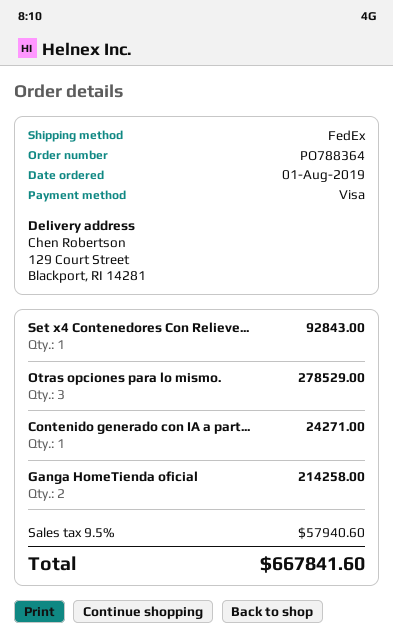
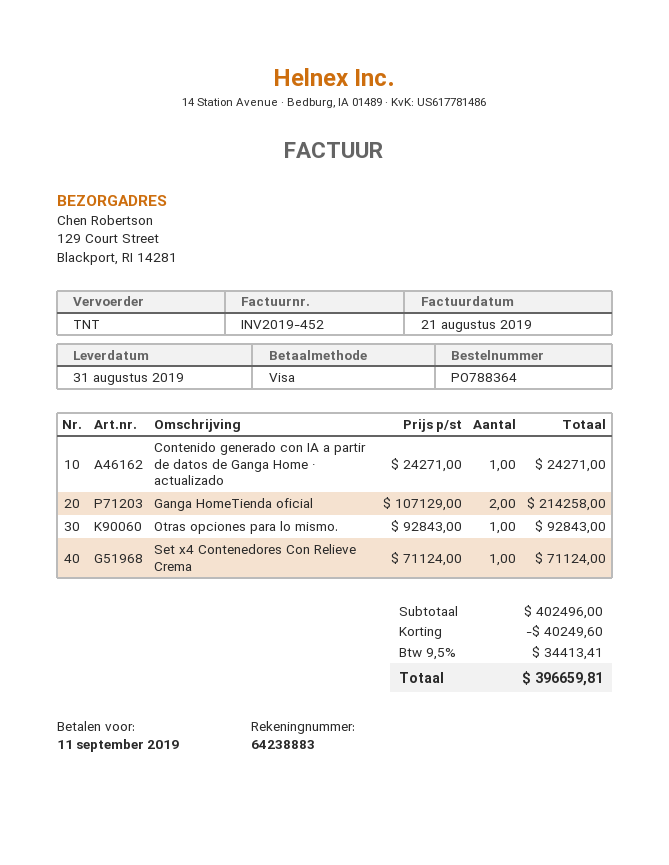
shipping method: FedEx -> TNT
Set x4 Contenedores Con Relieve...: 1 for 92843.00 -> 1 for 71124.00
Otras opciones para lo mismo.: 3 for 278529.00 -> 1 for 92843.00
discount: none -> 40249.60
tax: 9.5% = 57940.60 -> 9.5% = 34413.41
total: 667841.60 -> 396659.81

